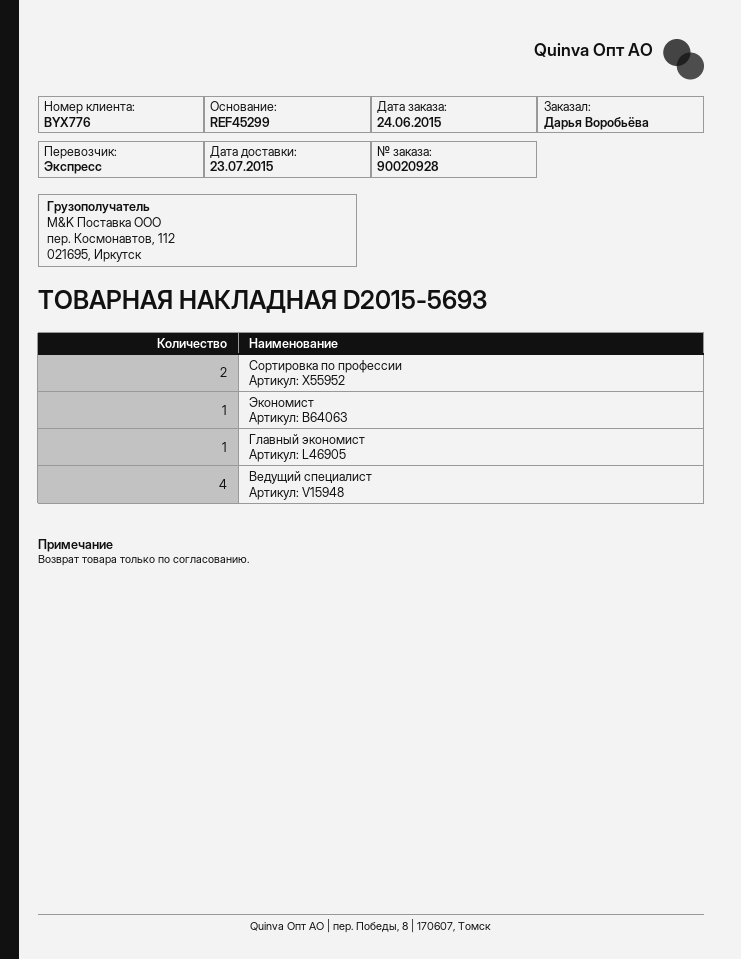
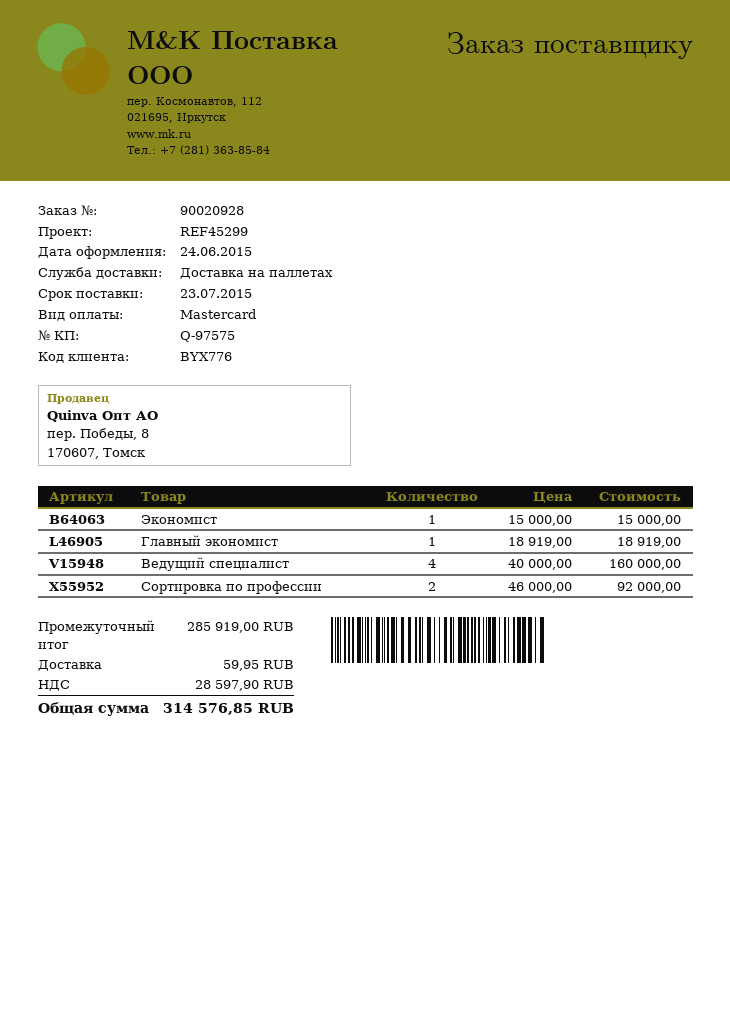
shipping method: express -> pallet freight

